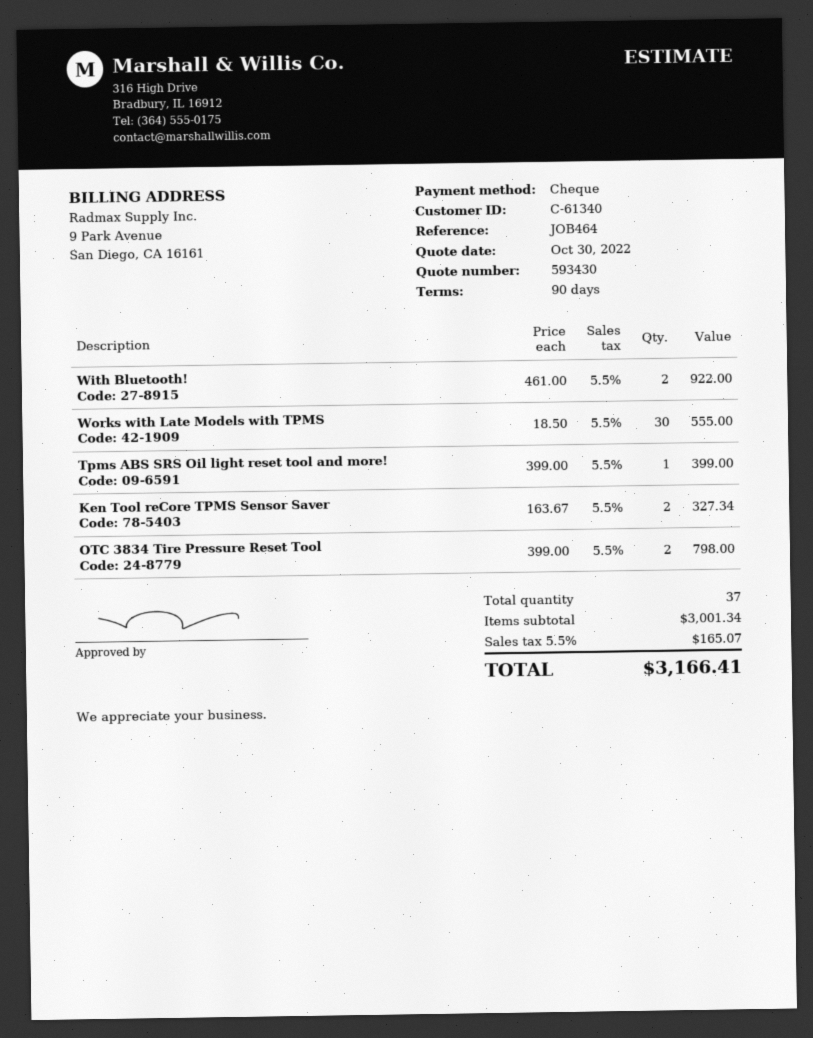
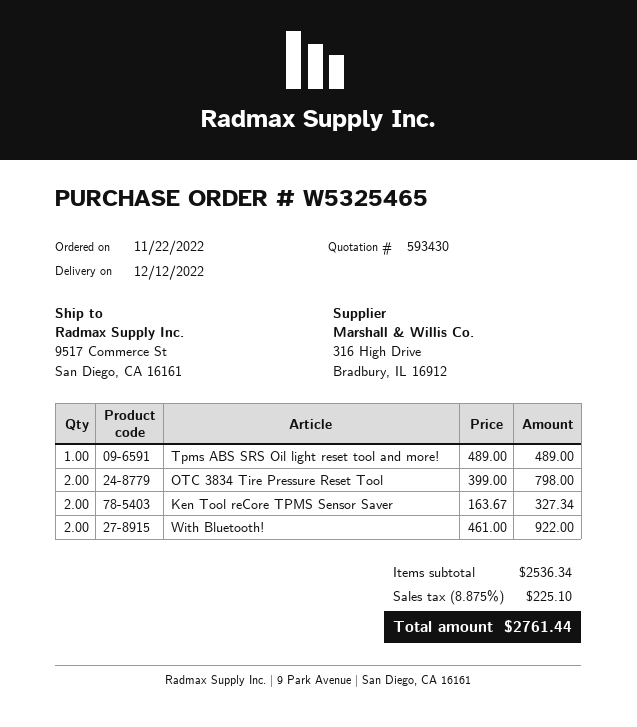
Works with Late Models with TPMS: 30 x 18.50 = 555.00 -> none
Tpms ABS SRS Oil light reset tool and more!: 1 x 399.00 = 399.00 -> 1 x 489.00 = 489.00
subtotal: 3001.34 -> 2536.34
tax: 5.5% = 165.07 -> 8.875% = 225.10
total: 3166.41 -> 2761.44

